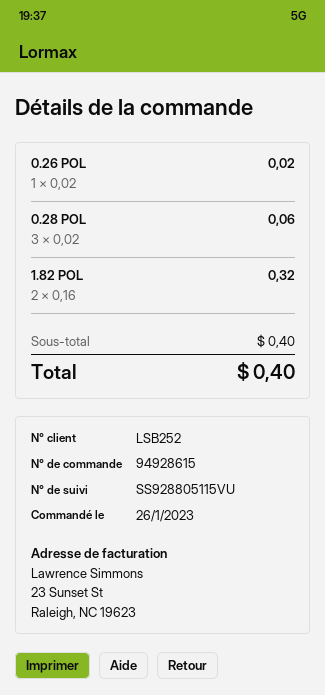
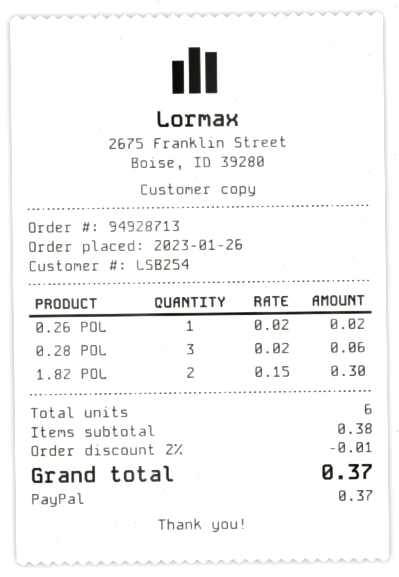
order number: 94928615 -> 94928713
customer number: LSB252 -> LSB254
1.82 POL: 2 x 0.16 = 0.32 -> 2 x 0.15 = 0.30
subtotal: 0.40 -> 0.38
discount: none -> 2% = 0.01
total: 0.40 -> 0.37

